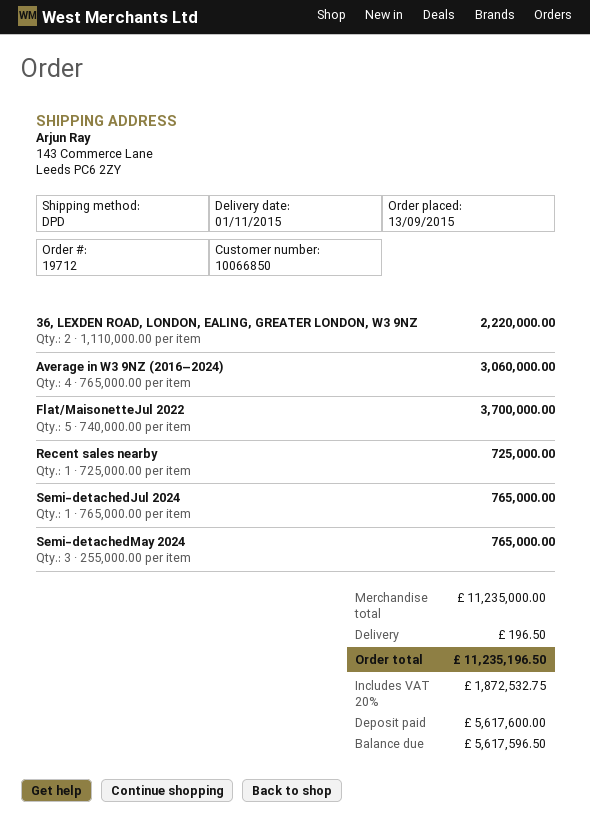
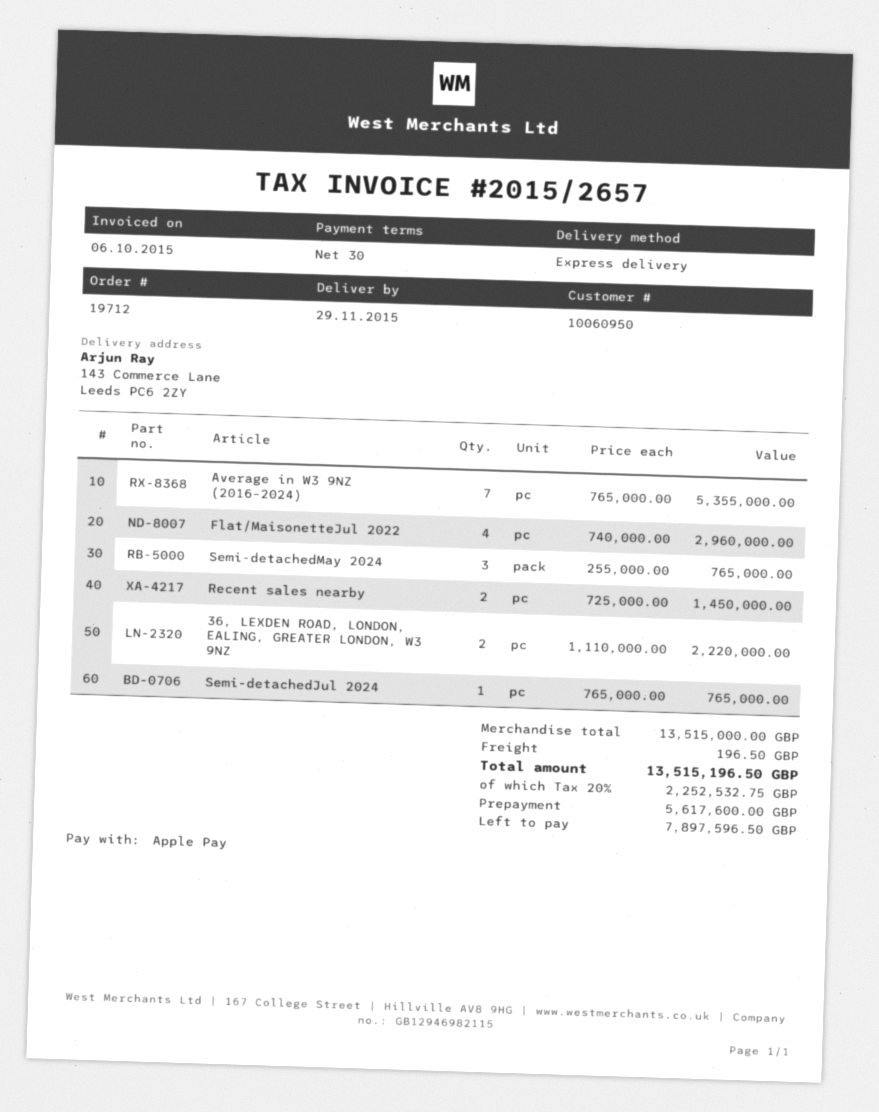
delivery date: 2015-11-01 -> 2015-11-29
customer number: 10066850 -> 10060950
shipping method: DPD -> express
Average in W3 9NZ (2016–2024): 4 x 765000.00 = 3060000.00 -> 7 x 765000.00 = 5355000.00
Flat/MaisonetteJul 2022: 5 x 740000.00 = 3700000.00 -> 4 x 740000.00 = 2960000.00
Recent sales nearby: 1 x 725000.00 = 725000.00 -> 2 x 725000.00 = 1450000.00
subtotal: 11235000.00 -> 13515000.00
tax: 20% = 1872532.75 -> 20% = 2252532.75
total: 11235196.50 -> 13515196.50
balance: 5617596.50 -> 7897596.50

